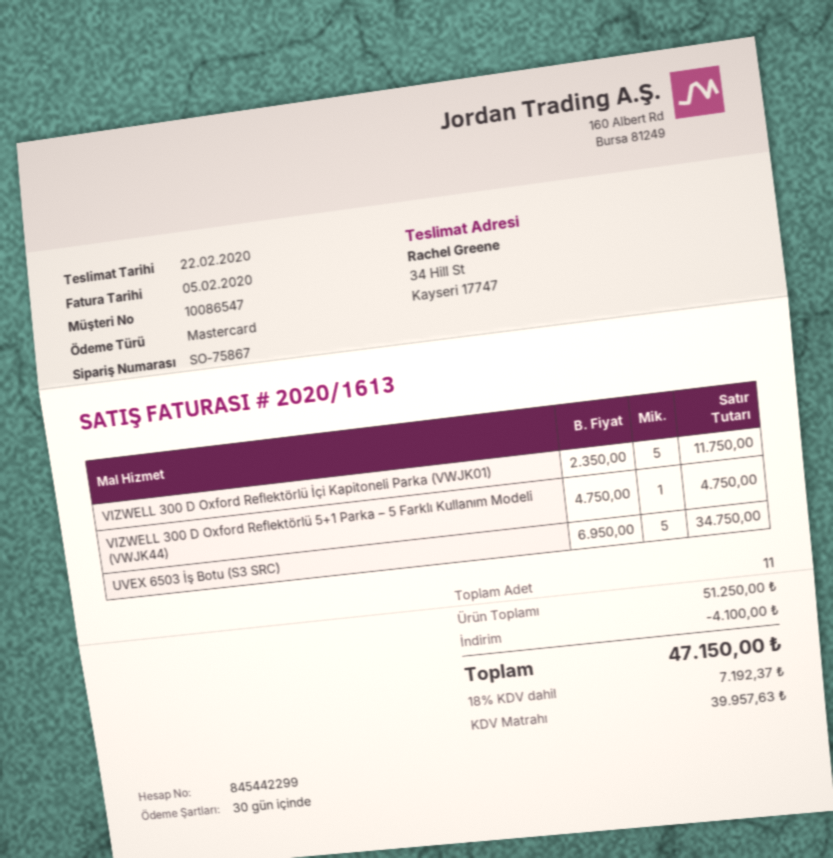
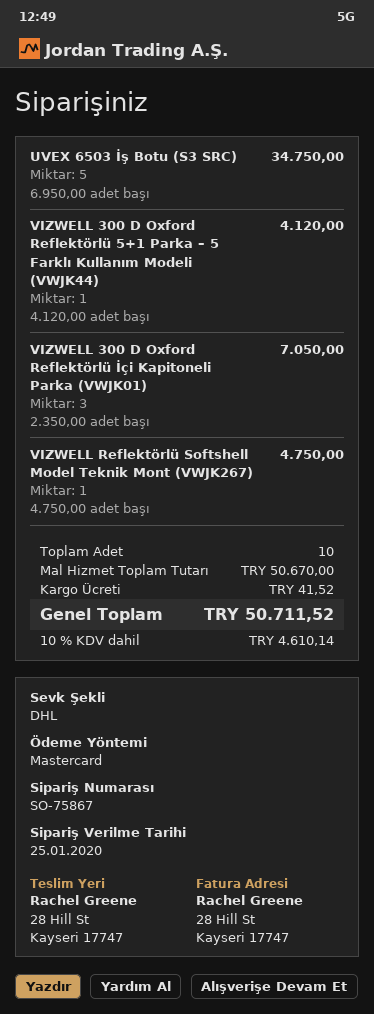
ship to: 34 Hill St, Kayseri 17747 -> 28 Hill St, Kayseri 17747
VIZWELL 300 D Oxford Reflektörlü İçi Kapitoneli Parka (VWJK01): 5 x 2350.00 = 11750.00 -> 3 x 2350.00 = 7050.00
VIZWELL 300 D Oxford Reflektörlü 5+1 Parka – 5 Farklı Kullanım Modeli (VWJK44): 1 x 4750.00 = 4750.00 -> 1 x 4120.00 = 4120.00
VIZWELL Reflektörlü Softshell Model Teknik Mont (VWJK267): none -> 1 x 4750.00 = 4750.00
total quantity: 11 -> 10
subtotal: 51250.00 -> 50670.00
discount: 4100.00 -> none
shipping: none -> 41.52
tax: 18% = 7192.37 -> 10% = 4610.14
total: 47150.00 -> 50711.52

